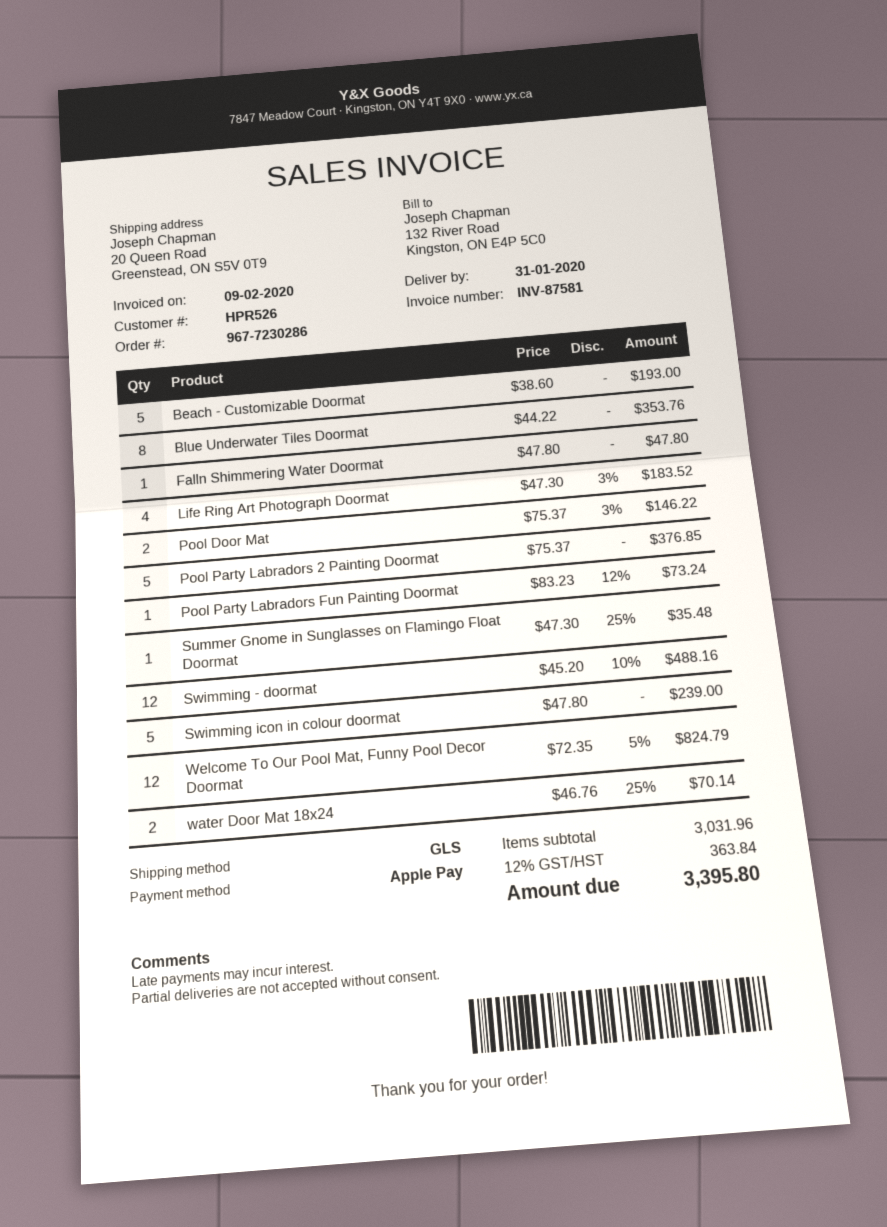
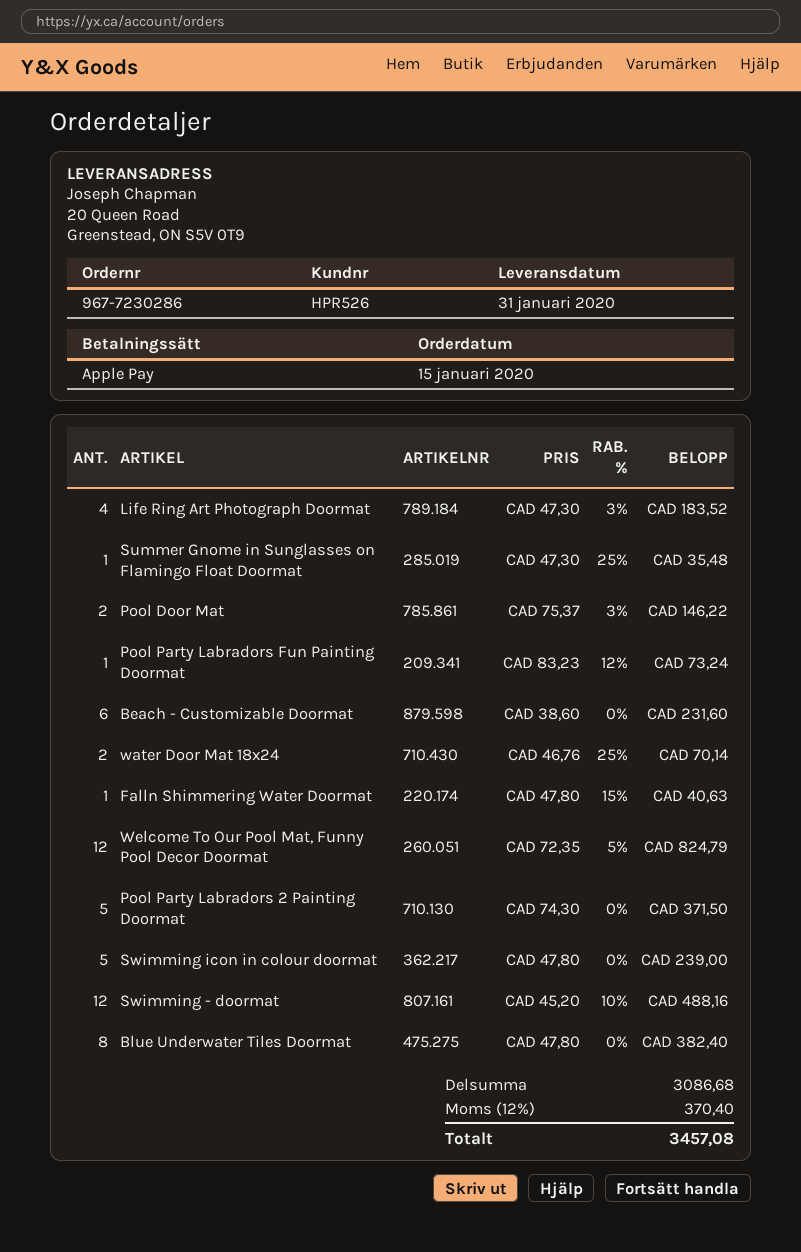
Beach - Customizable Doormat: 5 x 38.60 = 193.00 -> 6 x 38.60 = 231.60
Blue Underwater Tiles Doormat: 8 x 44.22 = 353.76 -> 8 x 47.80 = 382.40
Falln Shimmering Water Doormat: 1 x 47.80 = 47.80 -> 1 x 47.80 - 15% = 40.63
Pool Party Labradors 2 Painting Doormat: 5 x 75.37 = 376.85 -> 5 x 74.30 = 371.50
subtotal: 3031.96 -> 3086.68
tax: 12% = 363.84 -> 12% = 370.40
total: 3395.80 -> 3457.08

